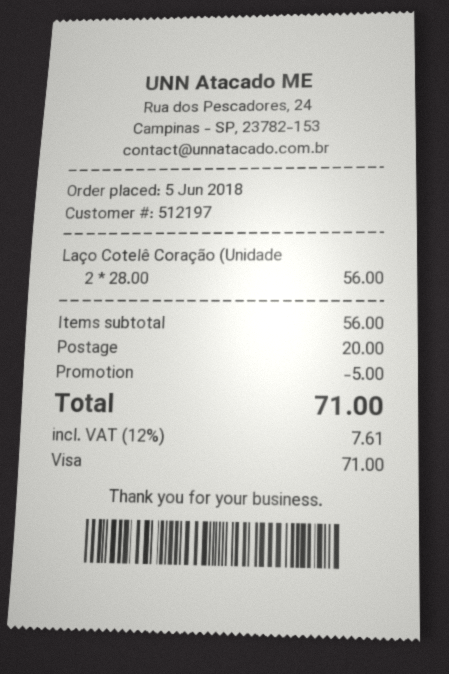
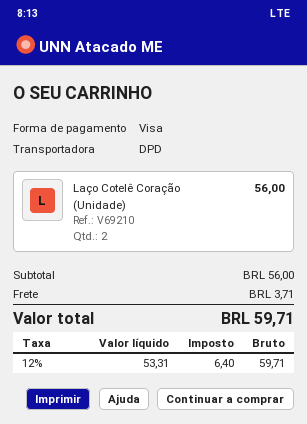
discount: 5.00 -> none
shipping: 20.00 -> 3.71
tax: 12% = 7.61 -> 12% = 6.40
total: 71.00 -> 59.71

